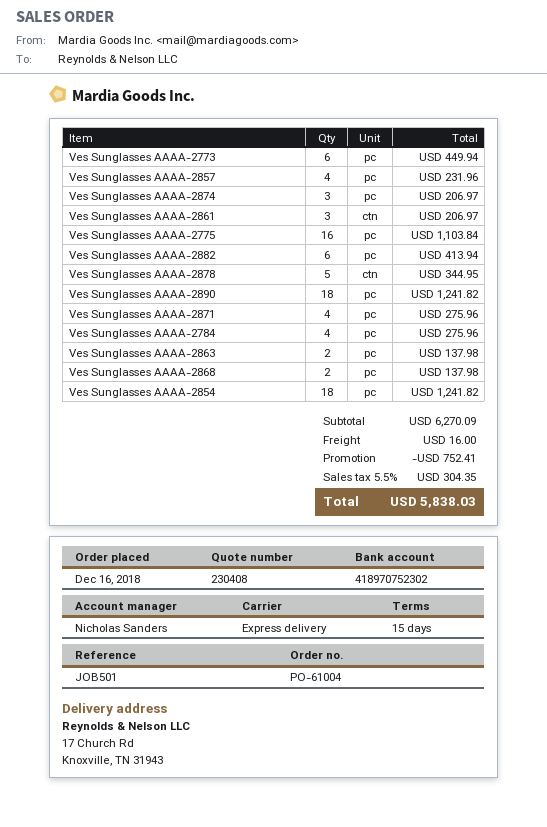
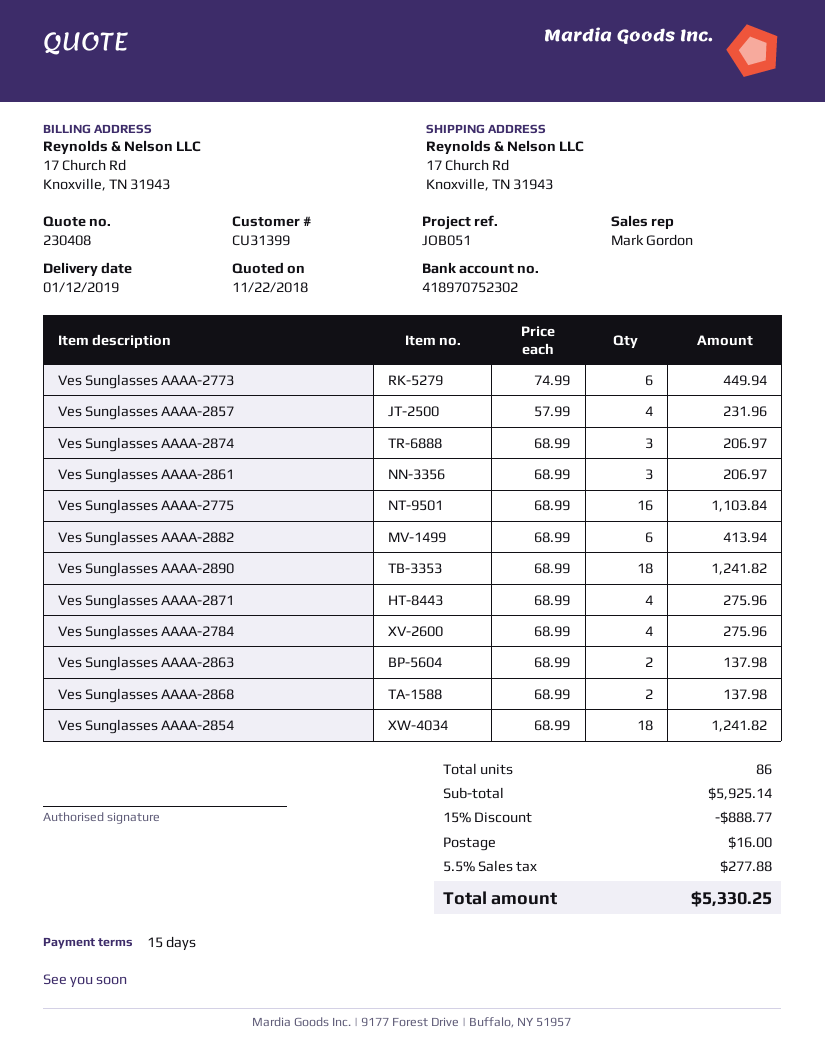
reference: JOB501 -> JOB051
sales rep: Nicholas Sanders -> Mark Gordon
Ves Sunglasses AAAA-2878: 5 for 344.95 -> none
subtotal: 6270.09 -> 5925.14
discount: 752.41 -> 888.77
tax: 5.5% = 304.35 -> 5.5% = 277.88
total: 5838.03 -> 5330.25

